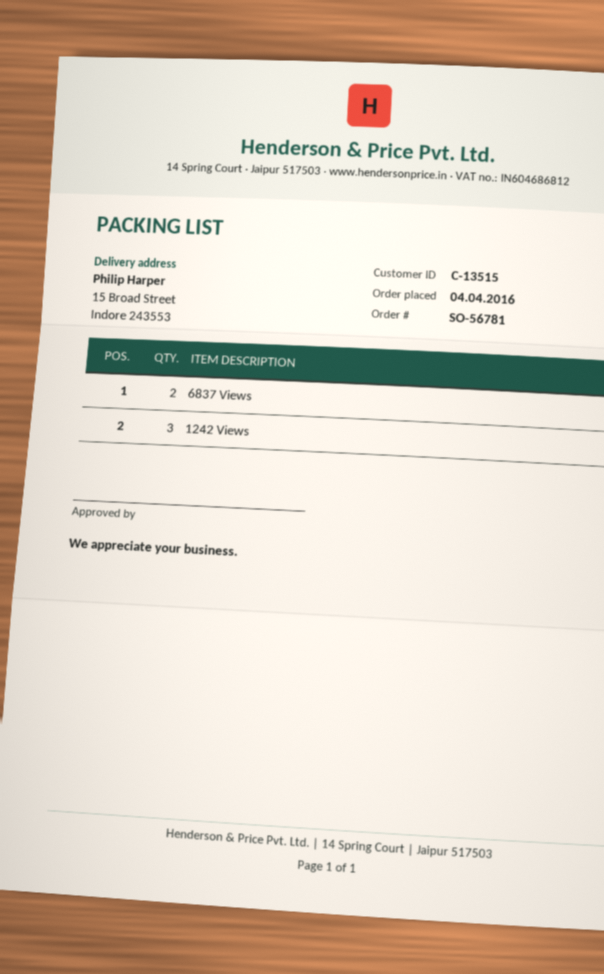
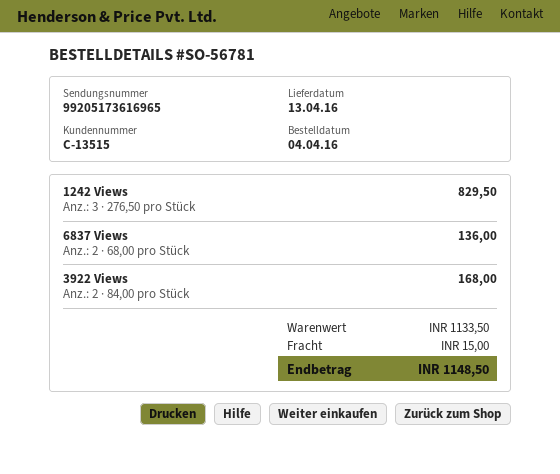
3922 Views: none -> 2

